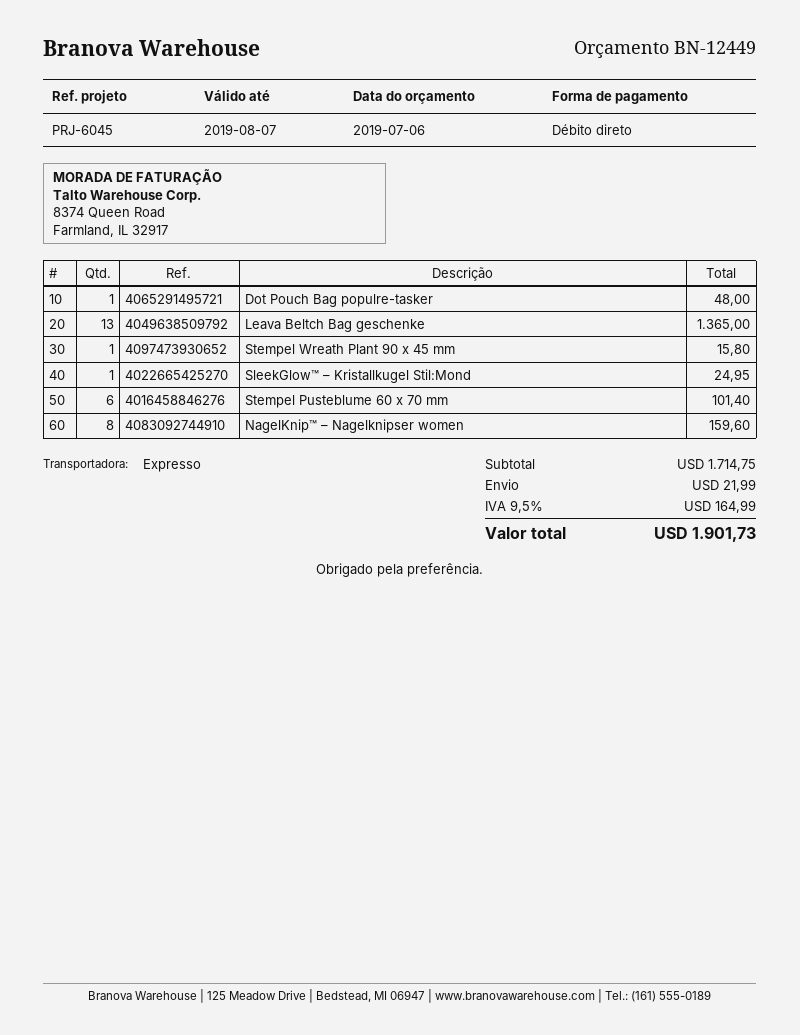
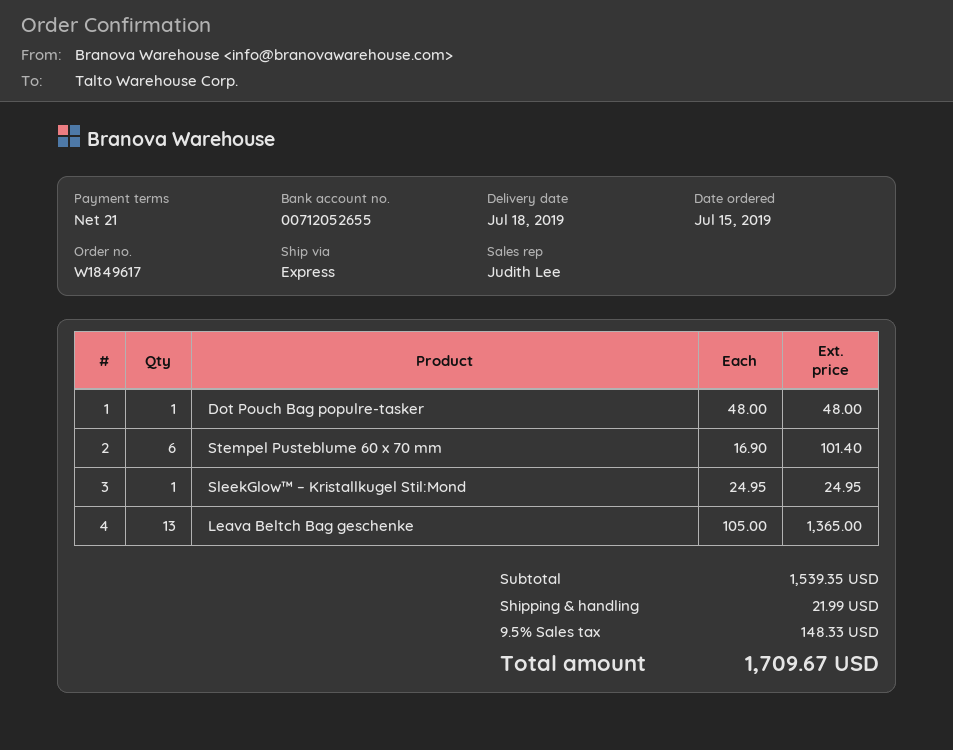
Stempel Wreath Plant 90 x 45 mm: 1 for 15.80 -> none
NagelKnip™ – Nagelknipser women: 8 for 159.60 -> none
subtotal: 1714.75 -> 1539.35
tax: 9.5% = 164.99 -> 9.5% = 148.33
total: 1901.73 -> 1709.67

